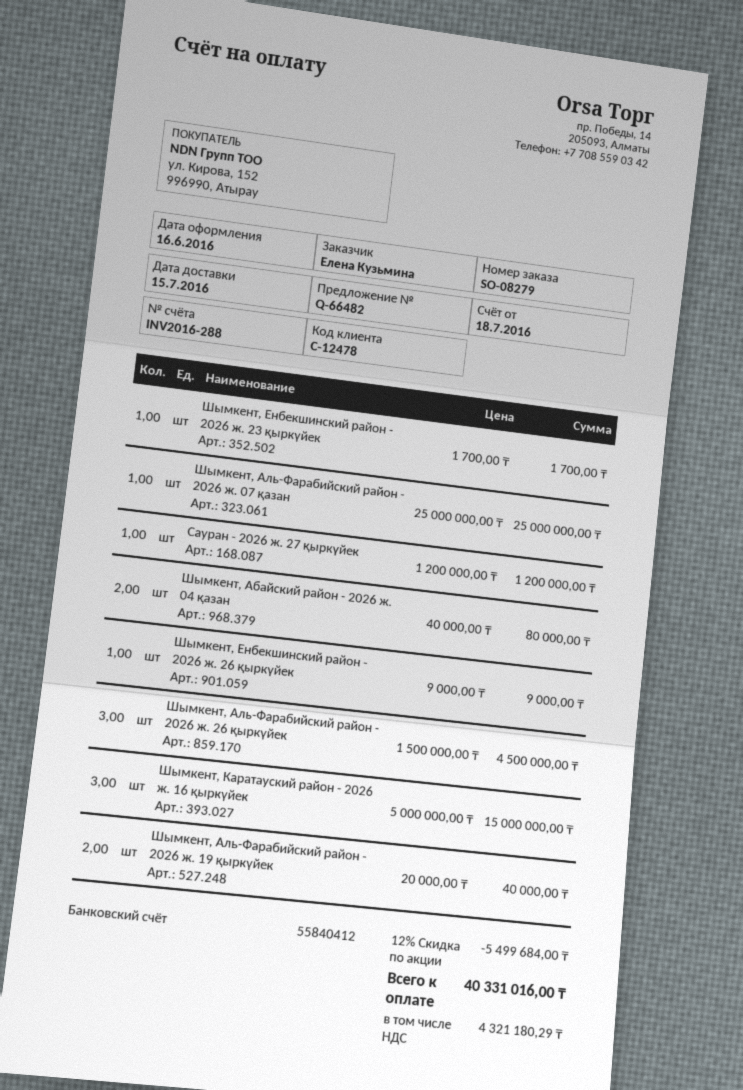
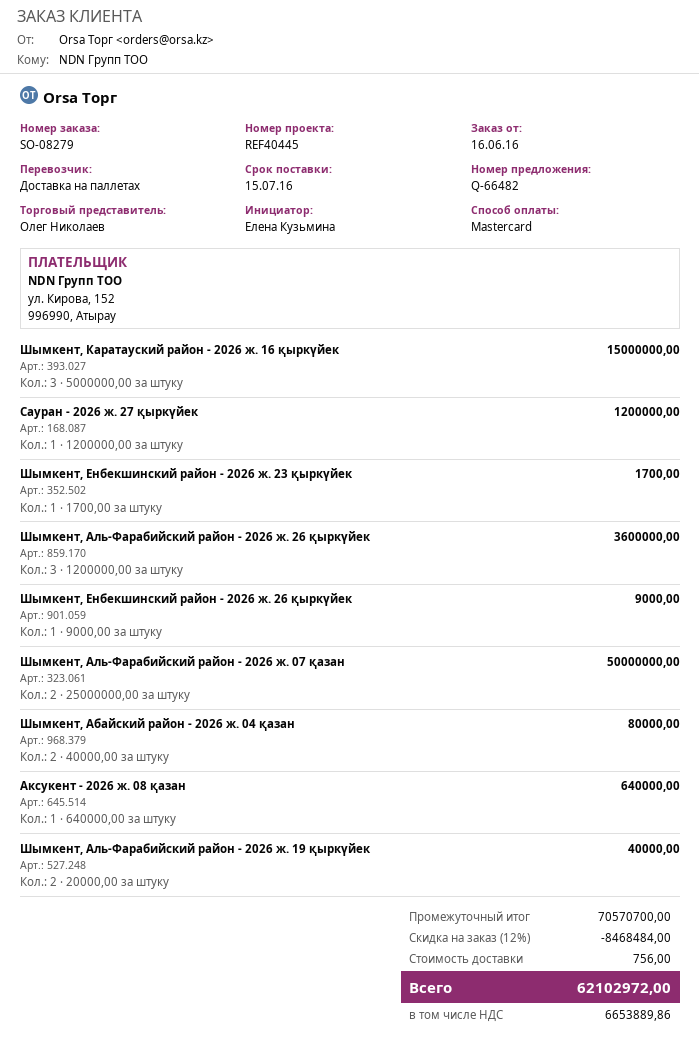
Шымкент, Аль-Фарабийский район - 2026 ж. 07 қазан: 1 x 25000000.00 = 25000000.00 -> 2 x 25000000.00 = 50000000.00
Шымкент, Аль-Фарабийский район - 2026 ж. 26 қыркүйек: 3 x 1500000.00 = 4500000.00 -> 3 x 1200000.00 = 3600000.00
Аксукент - 2026 ж. 08 қазан: none -> 1 x 640000.00 = 640000.00
discount: 12% = 5499684.00 -> 12% = 8468484.00
shipping: none -> 756.00
tax: 4321180.29 -> 6653889.86
total: 40331016.00 -> 62102972.00

